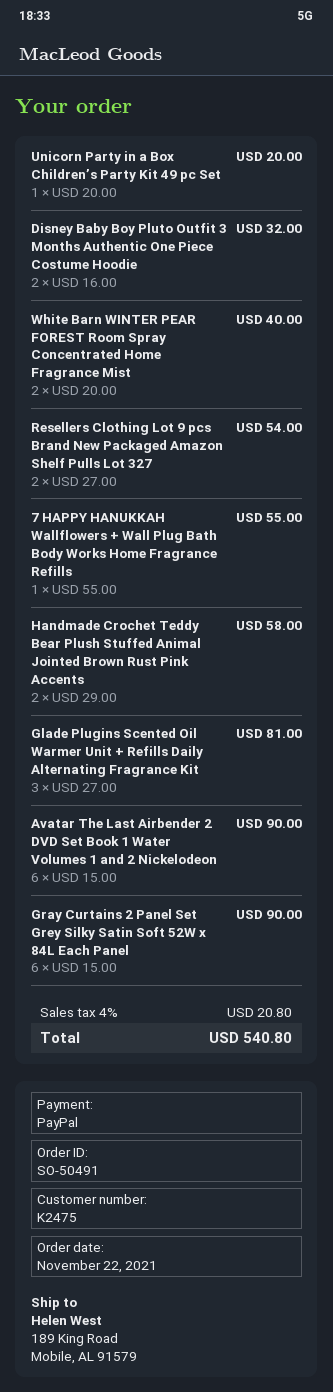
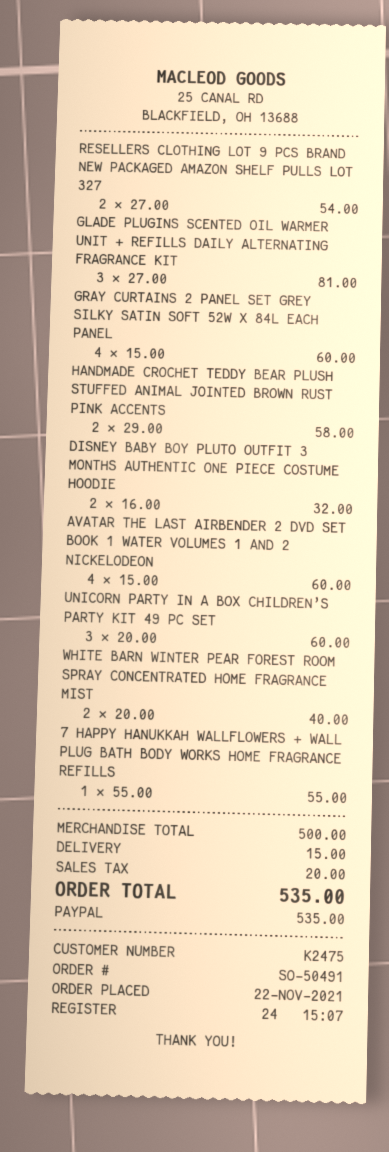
Unicorn Party in a Box Children’s Party Kit 49 pc Set: 1 x 20.00 = 20.00 -> 3 x 20.00 = 60.00
Avatar The Last Airbender 2 DVD Set Book 1 Water Volumes 1 and 2 Nickelodeon: 6 x 15.00 = 90.00 -> 4 x 15.00 = 60.00
Gray Curtains 2 Panel Set Grey Silky Satin Soft 52W x 84L Each Panel: 6 x 15.00 = 90.00 -> 4 x 15.00 = 60.00
shipping: none -> 15.00
tax: 20.80 -> 20.00
total: 540.80 -> 535.00

